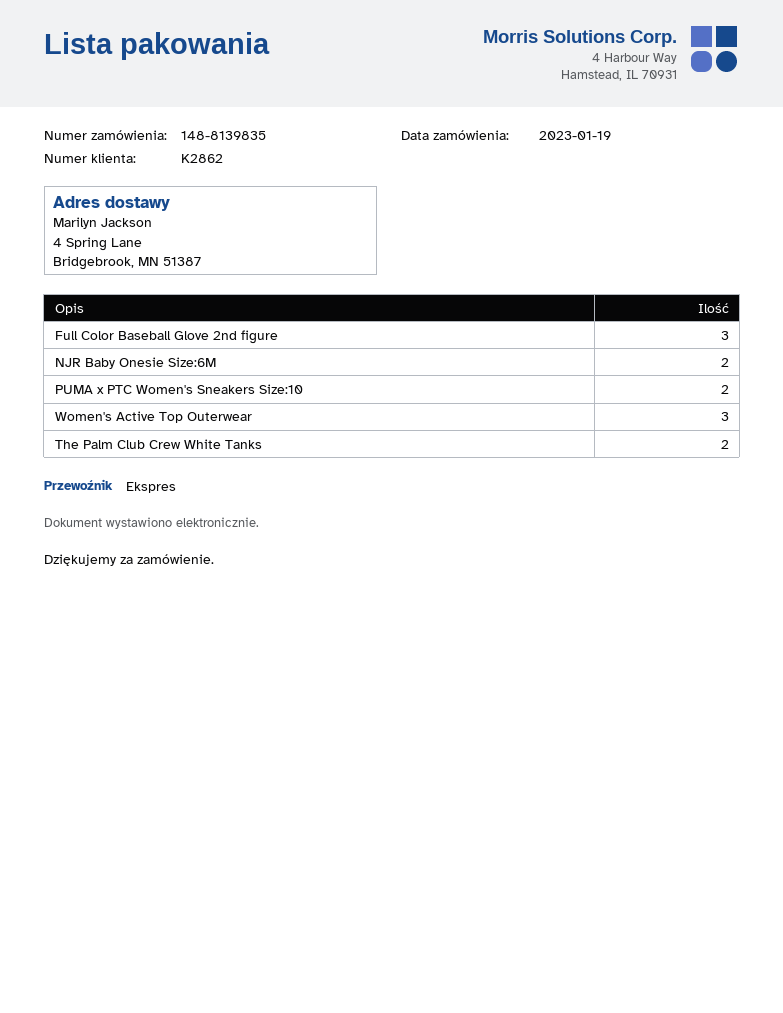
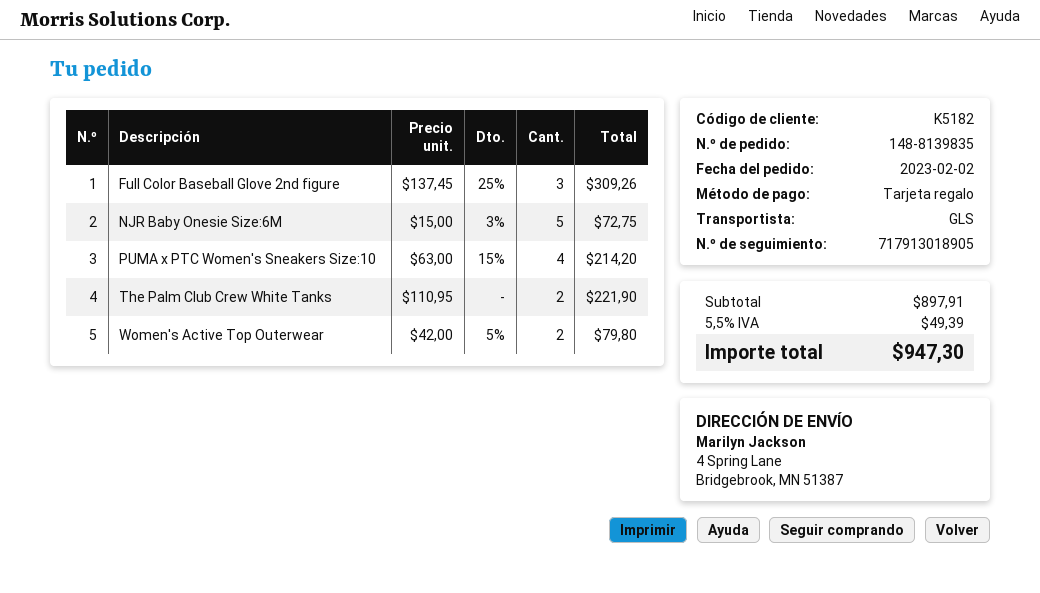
order date: 2023-01-19 -> 2023-02-02
customer number: K2862 -> K5182
shipping method: express -> GLS
NJR Baby Onesie Size:6M: 2 -> 5
PUMA x PTC Women's Sneakers Size:10: 2 -> 4
Women's Active Top Outerwear: 3 -> 2

